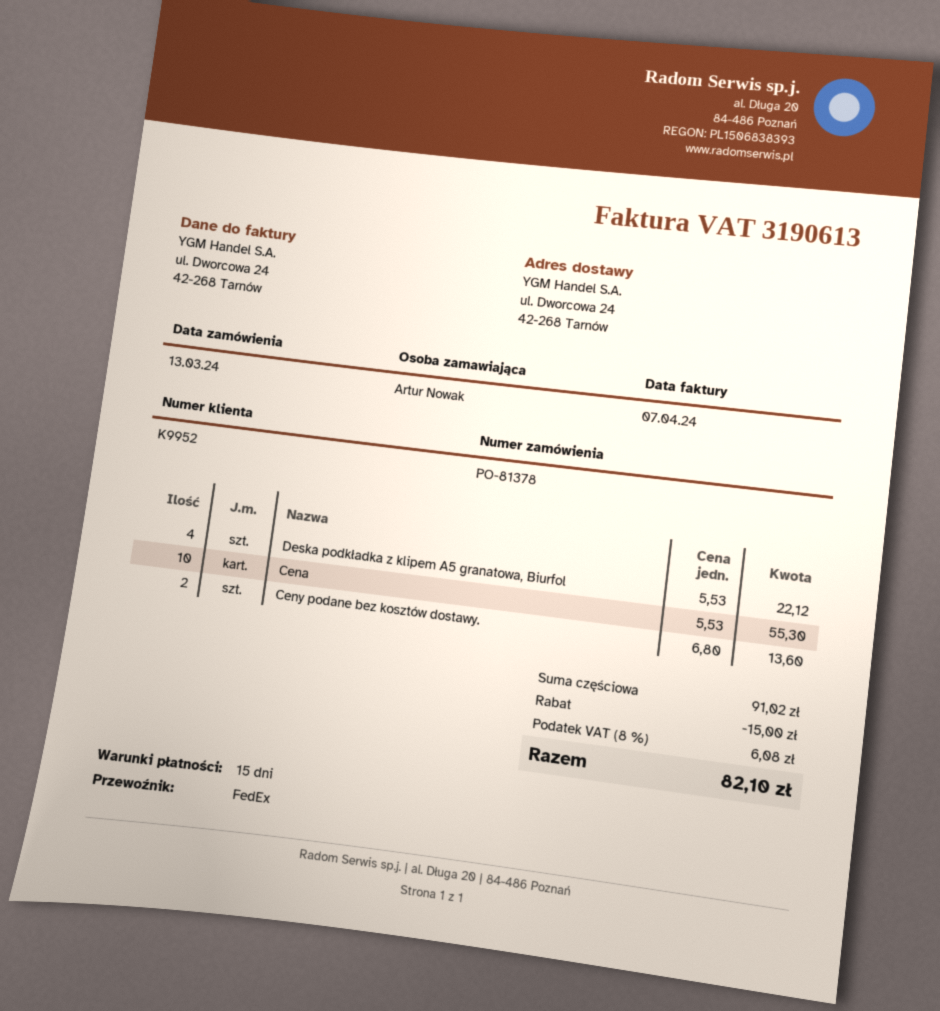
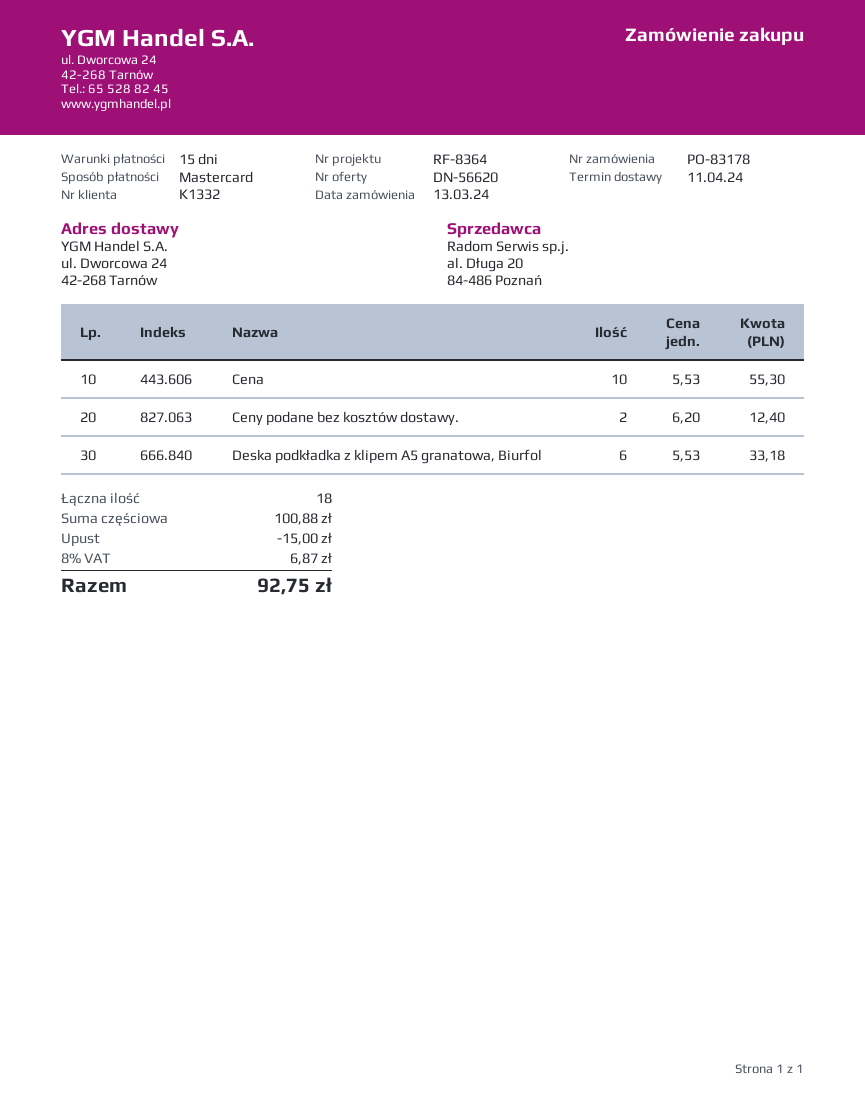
order number: PO-81378 -> PO-83178
customer number: K9952 -> K1332
Deska podkładka z klipem A5 granatowa, Biurfol: 4 x 5.53 = 22.12 -> 6 x 5.53 = 33.18
Ceny podane bez kosztów dostawy.: 2 x 6.80 = 13.60 -> 2 x 6.20 = 12.40
subtotal: 91.02 -> 100.88
tax: 8% = 6.08 -> 8% = 6.87
total: 82.10 -> 92.75

